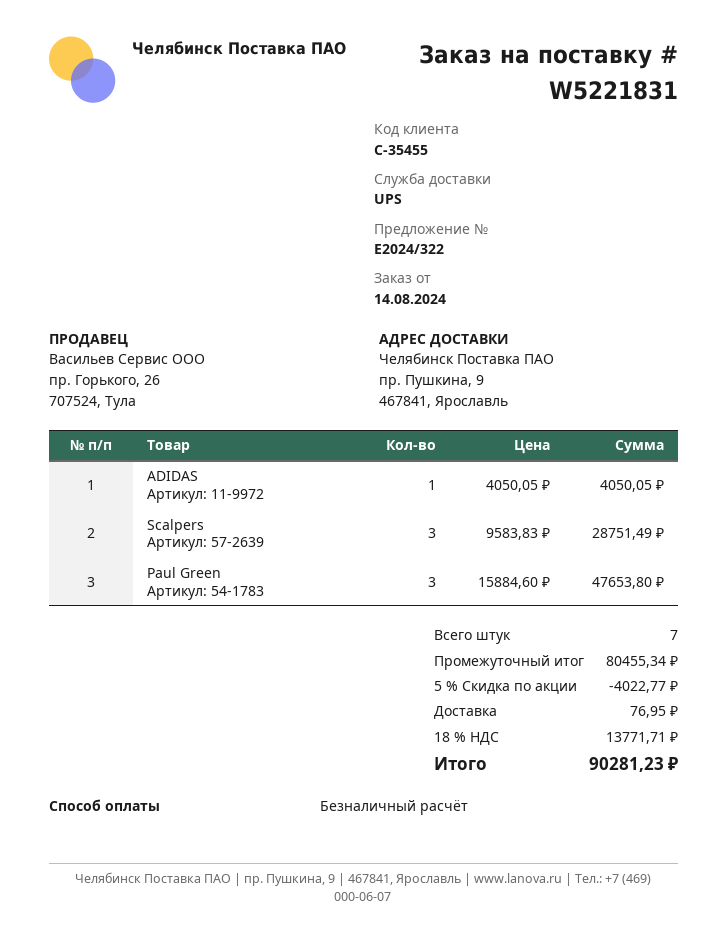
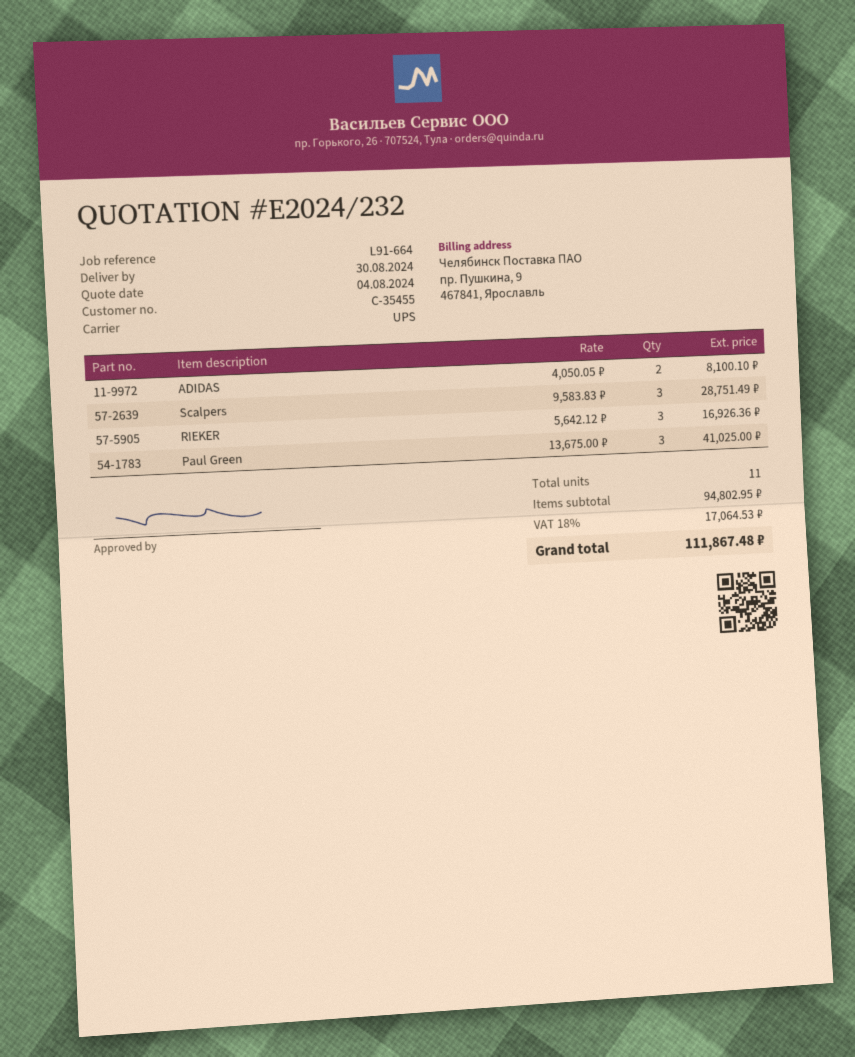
quote number: E2024/322 -> E2024/232
ADIDAS: 1 x 4050.05 = 4050.05 -> 2 x 4050.05 = 8100.10
Paul Green: 3 x 15884.60 = 47653.80 -> 3 x 13675.00 = 41025.00
RIEKER: none -> 3 x 5642.12 = 16926.36
total quantity: 7 -> 11
subtotal: 80455.34 -> 94802.95
discount: 5% = 4022.77 -> none
shipping: 76.95 -> none
tax: 18% = 13771.71 -> 18% = 17064.53
total: 90281.23 -> 111867.48

